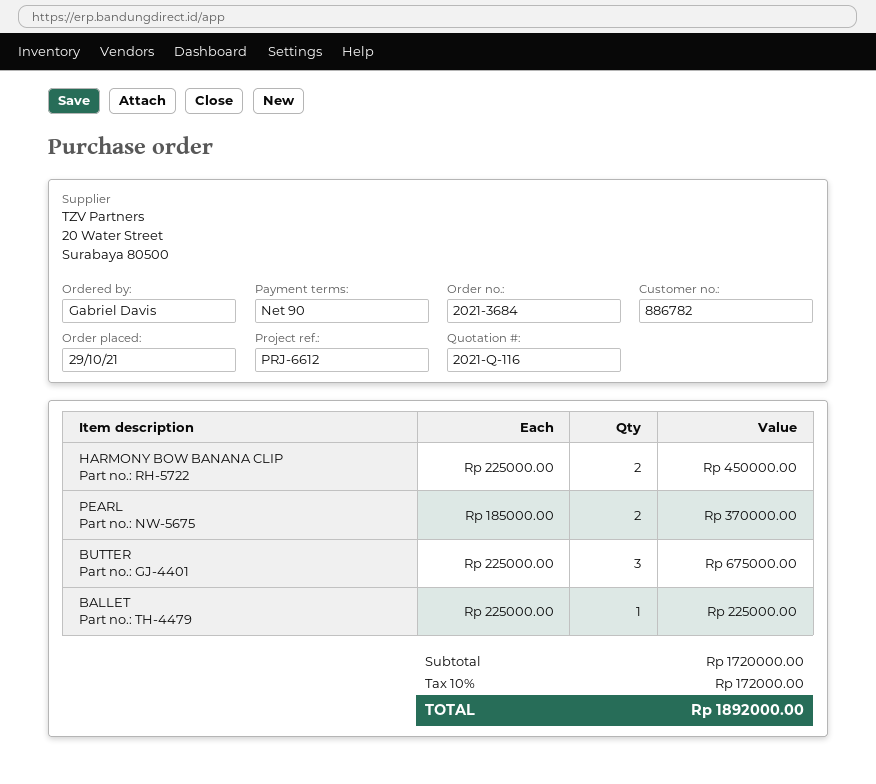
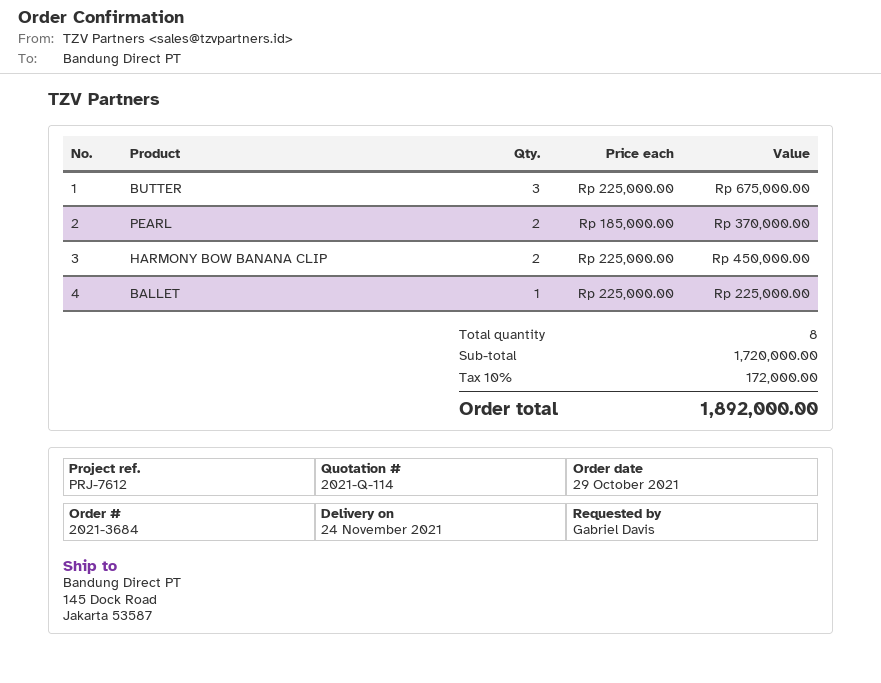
quote number: 2021-Q-116 -> 2021-Q-114
reference: PRJ-6612 -> PRJ-7612

